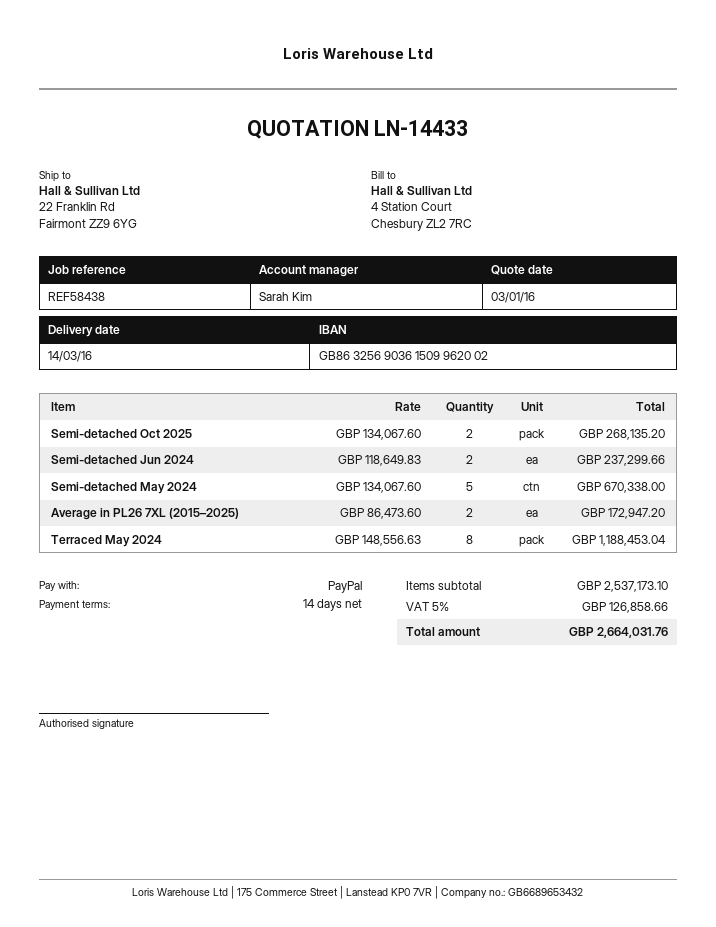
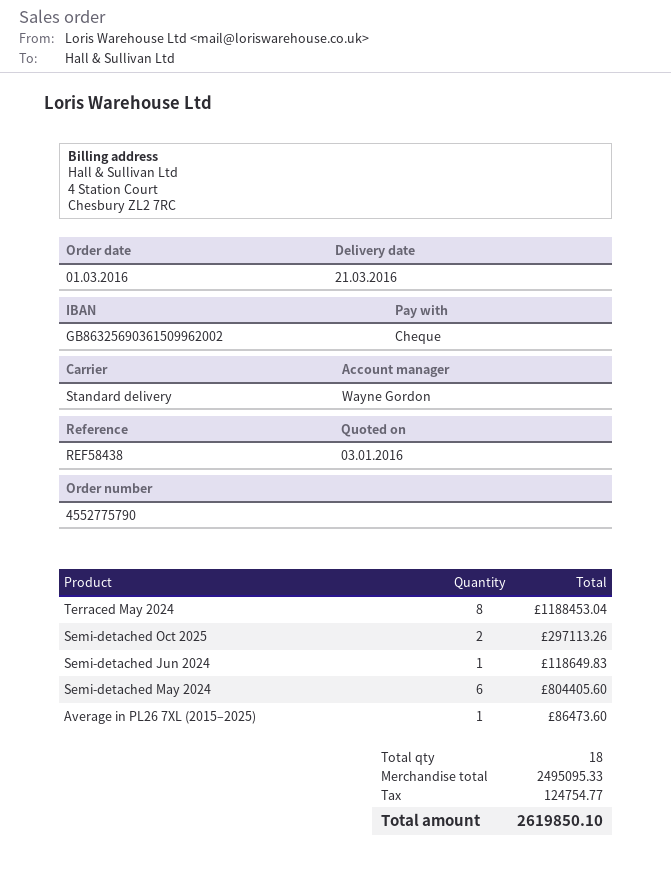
delivery date: 2016-03-14 -> 2016-03-21
sales rep: Sarah Kim -> Wayne Gordon
payment method: PayPal -> cheque
Semi-detached Oct 2025: 2 for 268135.20 -> 2 for 297113.26
Semi-detached Jun 2024: 2 for 237299.66 -> 1 for 118649.83
Semi-detached May 2024: 5 for 670338.00 -> 6 for 804405.60
Average in PL26 7XL (2015–2025): 2 for 172947.20 -> 1 for 86473.60
subtotal: 2537173.10 -> 2495095.33
tax: 126858.66 -> 124754.77
total: 2664031.76 -> 2619850.10

